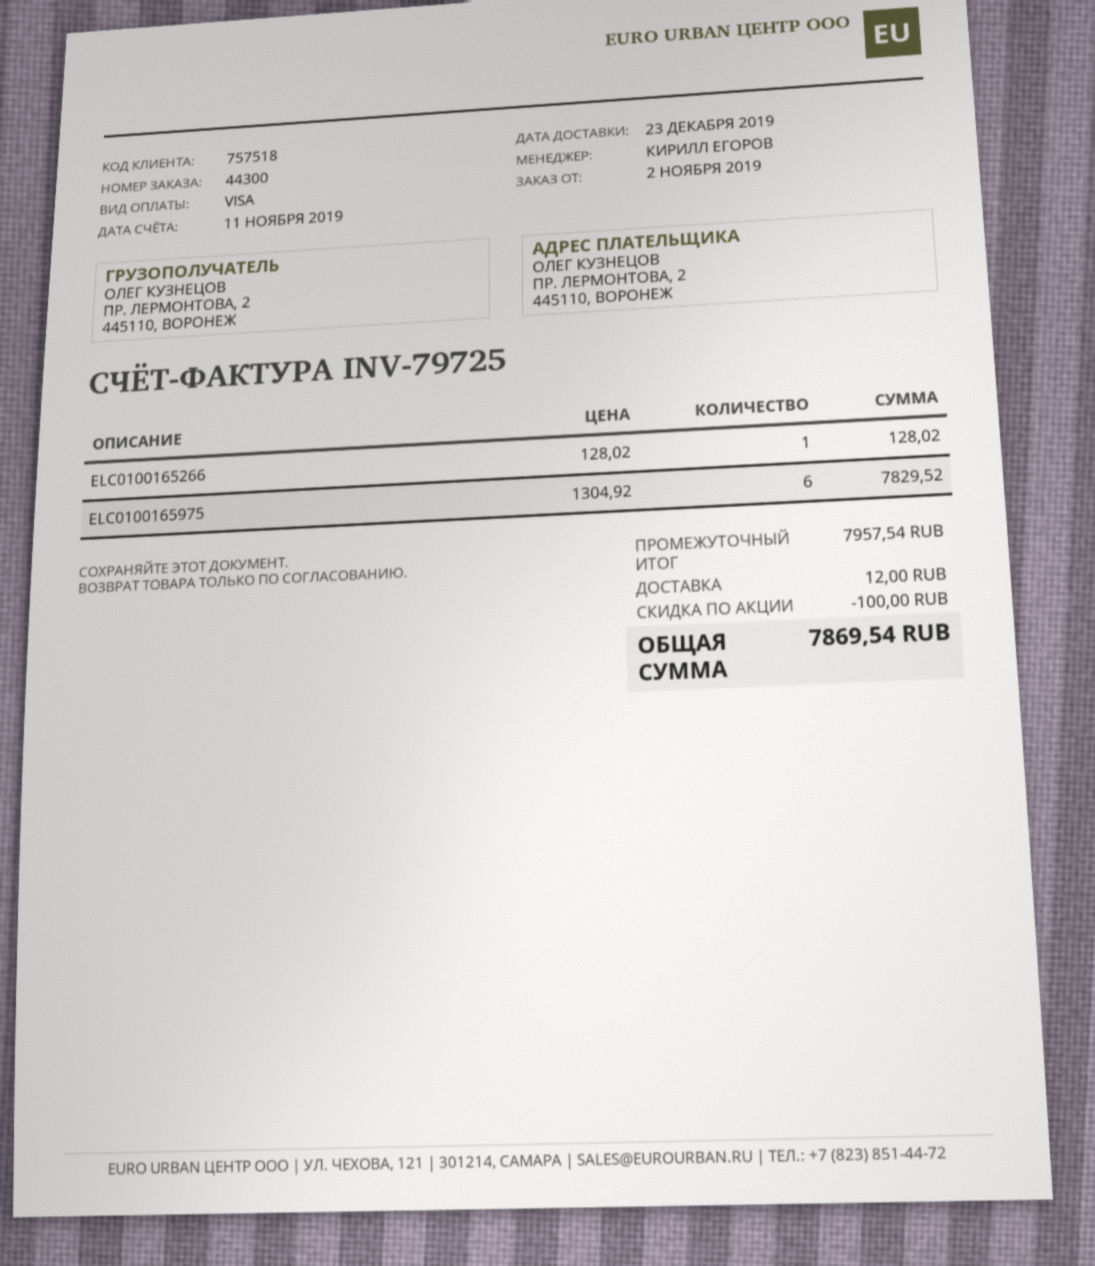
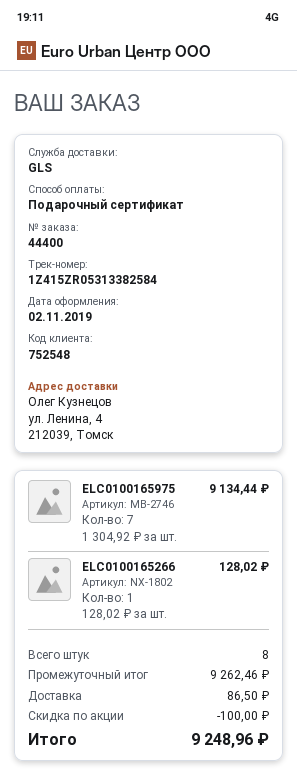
order number: 44300 -> 44400
customer number: 757518 -> 752548
payment method: Visa -> gift card
ship to: ПР. ЛЕРМОНТОВА, 2, 445110, ВОРОНЕЖ -> ул. Ленина, 4, 212039, Томск
ELC0100165975: 6 x 1304.92 = 7829.52 -> 7 x 1304.92 = 9134.44
subtotal: 7957.54 -> 9262.46
shipping: 12.00 -> 86.50
total: 7869.54 -> 9248.96

